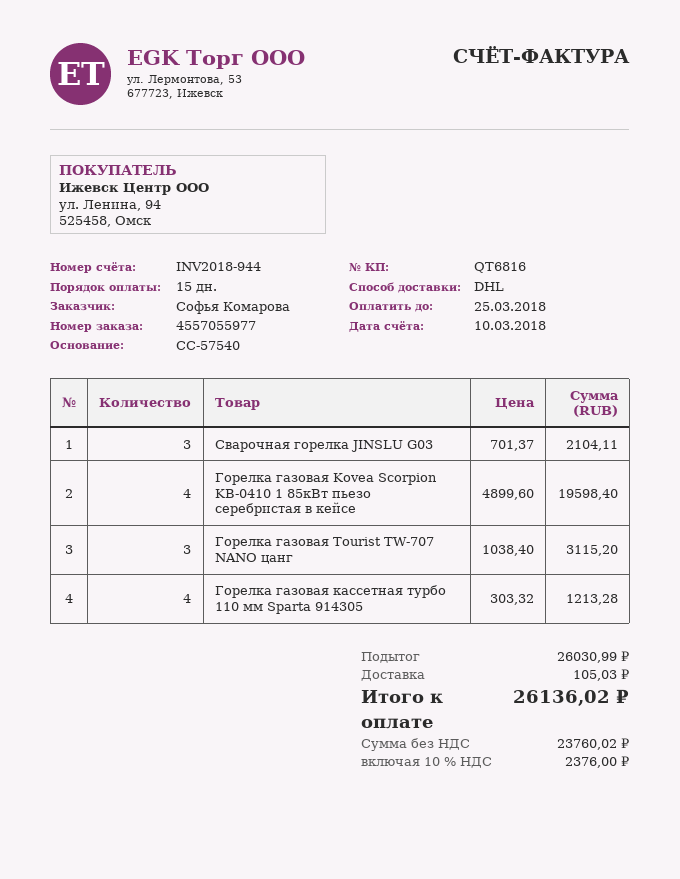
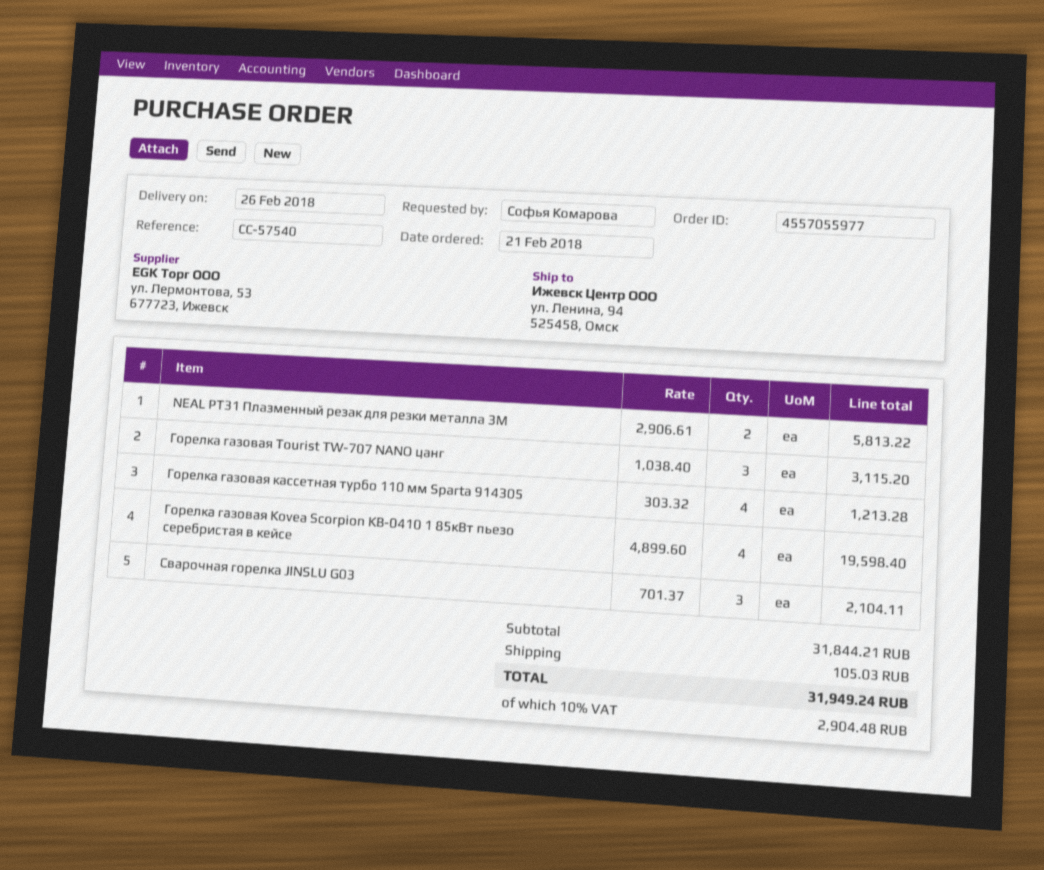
NEAL PT31 Плазменный резак для резки металла 3M: none -> 2 x 2906.61 = 5813.22
subtotal: 26030.99 -> 31844.21
tax: 10% = 2376.00 -> 10% = 2904.48
total: 26136.02 -> 31949.24

